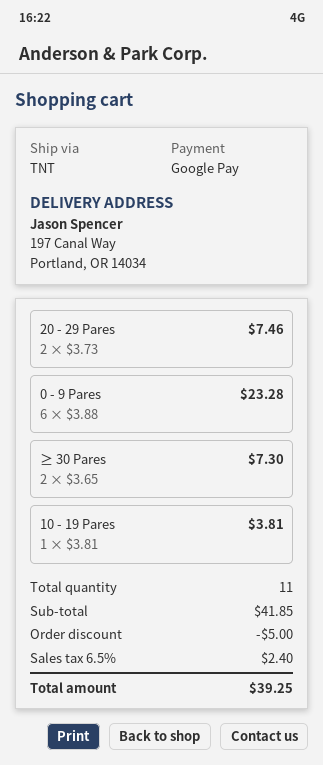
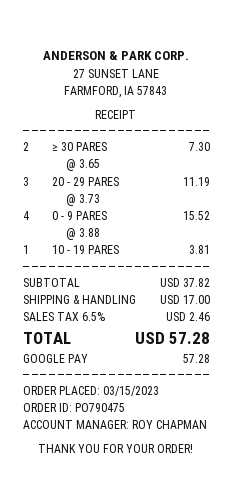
20 - 29 Pares: 2 x 3.73 = 7.46 -> 3 x 3.73 = 11.19
0 - 9 Pares: 6 x 3.88 = 23.28 -> 4 x 3.88 = 15.52
subtotal: 41.85 -> 37.82
discount: 5.00 -> none
shipping: none -> 17.00
tax: 6.5% = 2.40 -> 6.5% = 2.46
total: 39.25 -> 57.28

